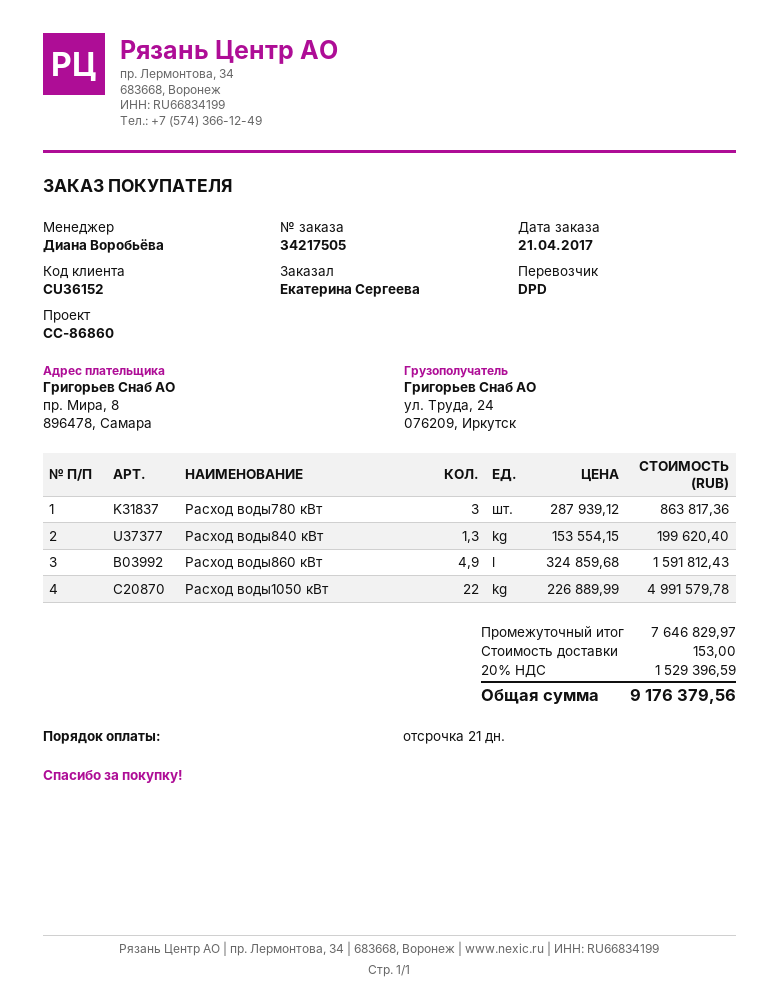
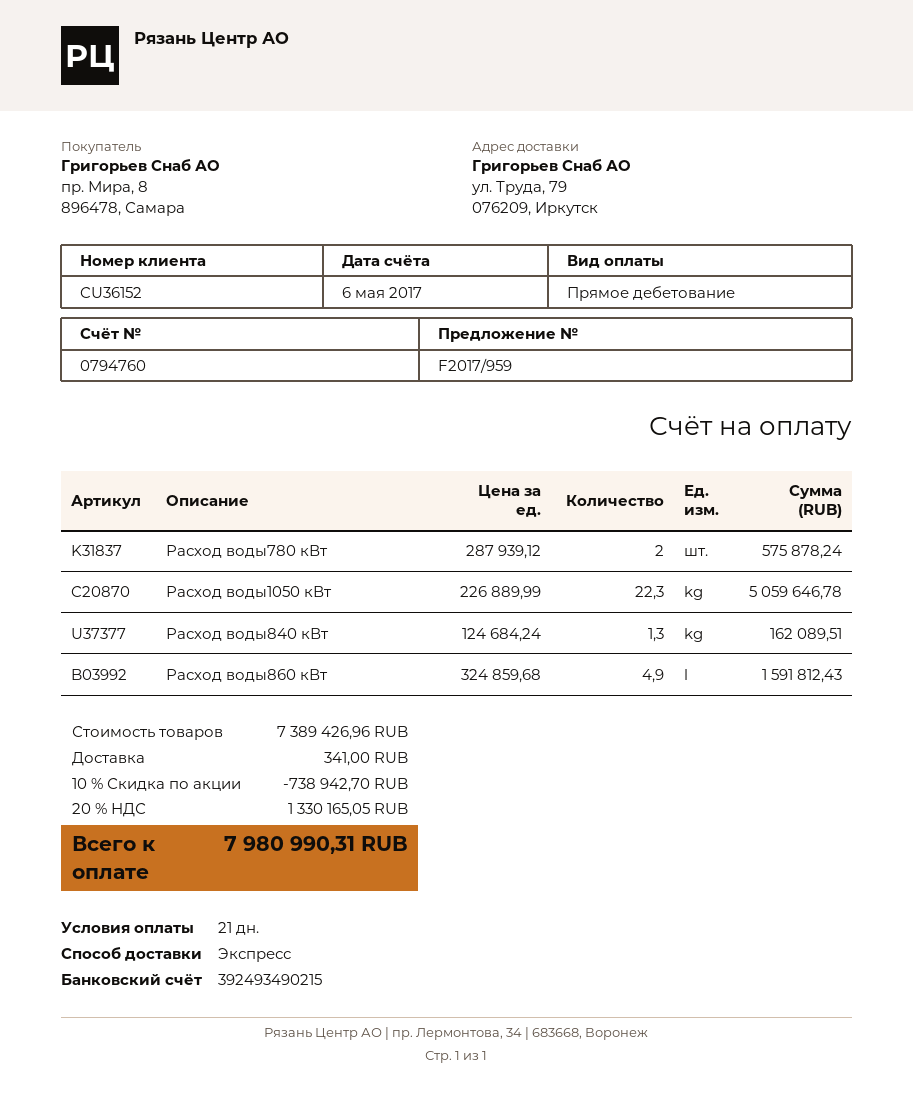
shipping method: DPD -> express
ship to: ул. Труда, 24, 076209, Иркутск -> ул. Труда, 79, 076209, Иркутск
Расход воды780 кВт: 3 x 287939.12 = 863817.36 -> 2 x 287939.12 = 575878.24
Расход воды840 кВт: 1.3 x 153554.15 = 199620.40 -> 1.3 x 124684.24 = 162089.51
Расход воды1050 кВт: 22 x 226889.99 = 4991579.78 -> 22.3 x 226889.99 = 5059646.78
subtotal: 7646829.97 -> 7389426.96
discount: none -> 10% = 738942.70
shipping: 153.00 -> 341.00
tax: 20% = 1529396.59 -> 20% = 1330165.05
total: 9176379.56 -> 7980990.31

